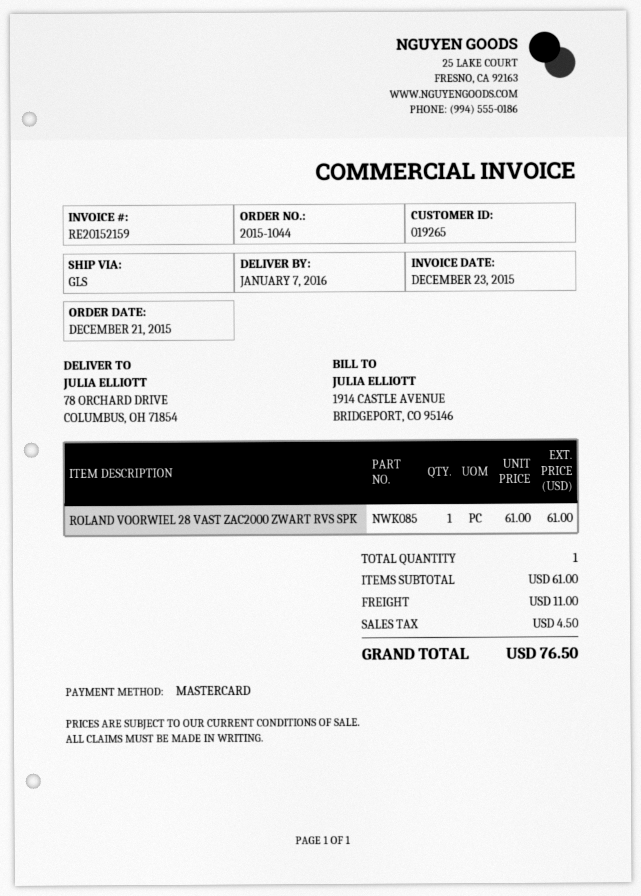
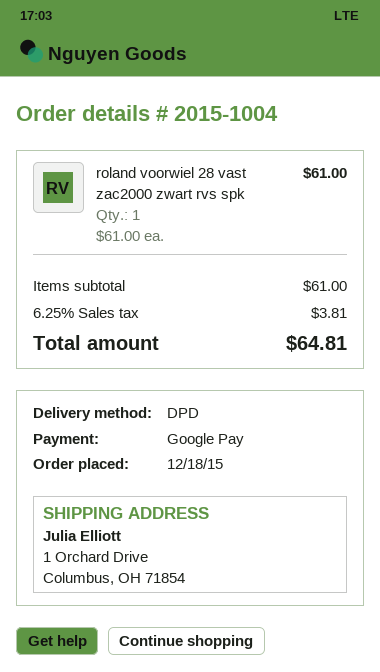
order number: 2015-1044 -> 2015-1004
order date: 2015-12-21 -> 2015-12-18
payment method: Mastercard -> Google Pay
shipping method: GLS -> DPD
ship to: 78 ORCHARD DRIVE, COLUMBUS, OH 71854 -> 1 Orchard Drive, Columbus, OH 71854
shipping: 11.00 -> none
tax: 4.50 -> 3.81
total: 76.50 -> 64.81

